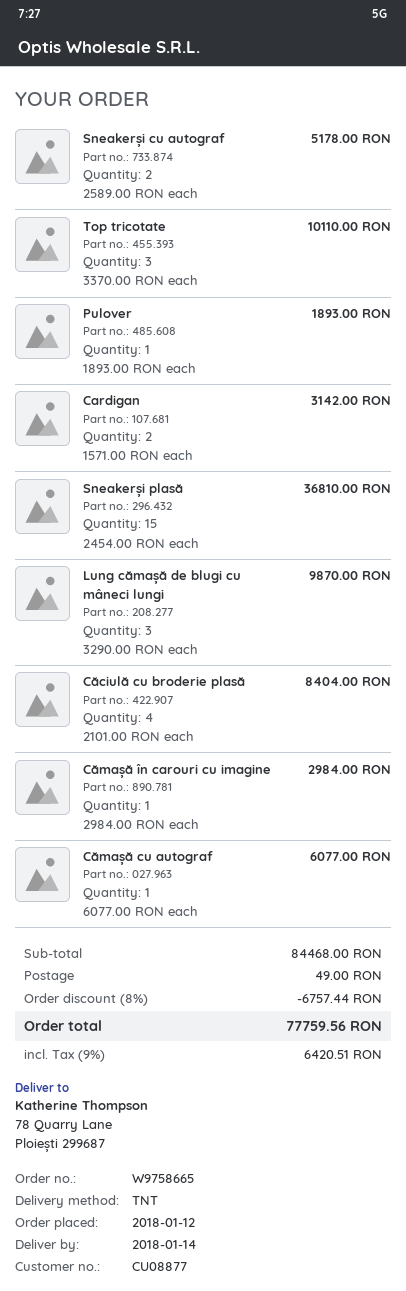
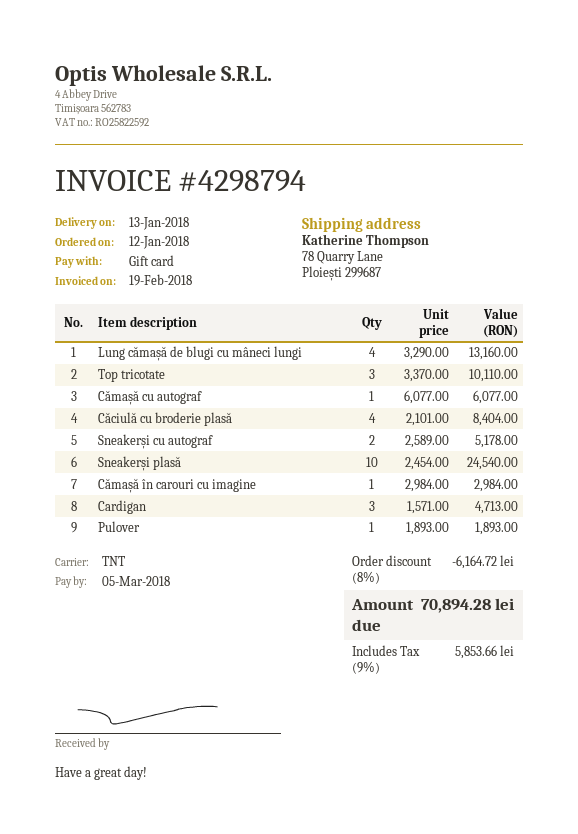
delivery date: 2018-01-14 -> 2018-01-13
Cardigan: 2 x 1571.00 = 3142.00 -> 3 x 1571.00 = 4713.00
Sneakerși plasă: 15 x 2454.00 = 36810.00 -> 10 x 2454.00 = 24540.00
Lung cămașă de blugi cu mâneci lungi: 3 x 3290.00 = 9870.00 -> 4 x 3290.00 = 13160.00
discount: 8% = 6757.44 -> 8% = 6164.72
shipping: 49.00 -> none
tax: 9% = 6420.51 -> 9% = 5853.66
total: 77759.56 -> 70894.28

